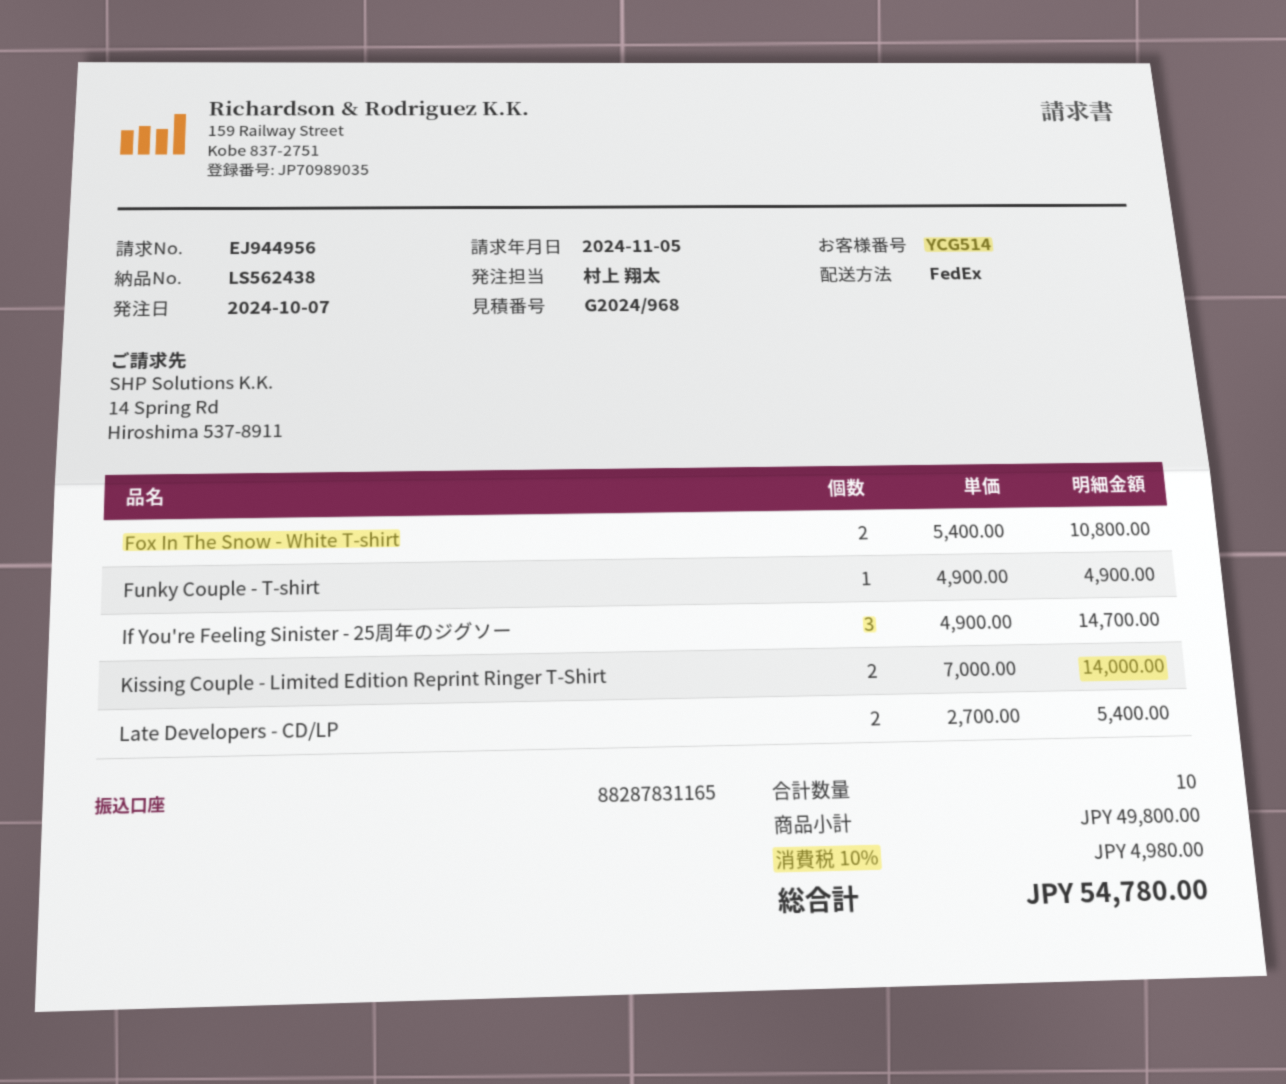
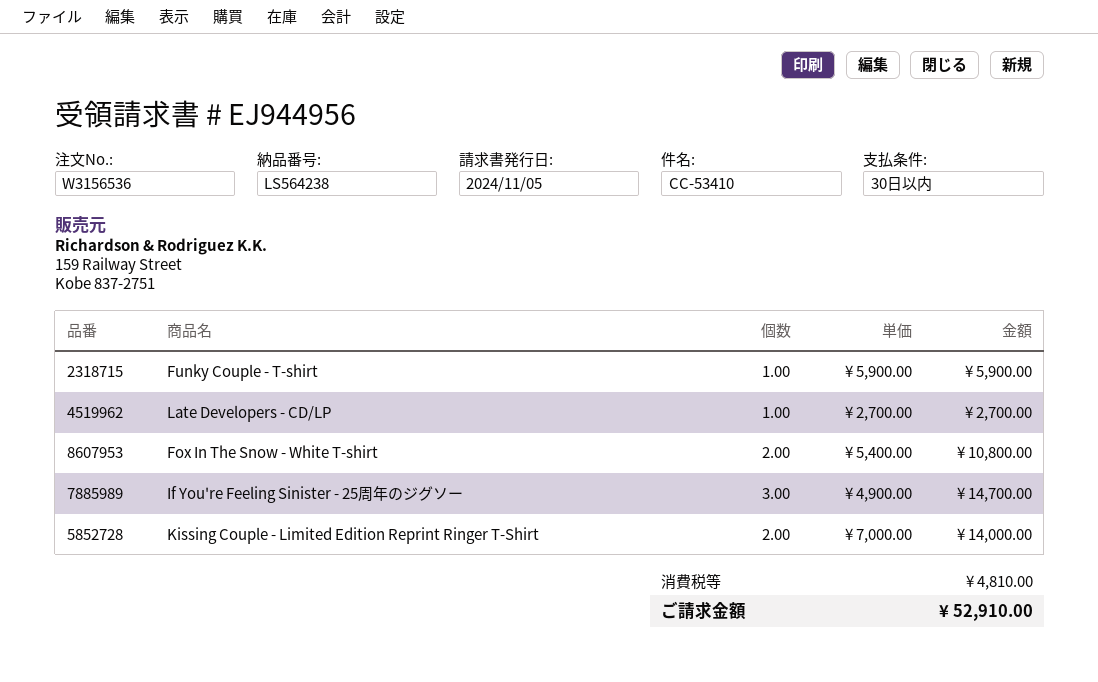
delivery note number: LS562438 -> LS564238
Funky Couple - T-shirt: 1 x 4900.00 = 4900.00 -> 1 x 5900.00 = 5900.00
Late Developers - CD/LP: 2 x 2700.00 = 5400.00 -> 1 x 2700.00 = 2700.00
tax: 4980.00 -> 4810.00
total: 54780.00 -> 52910.00

